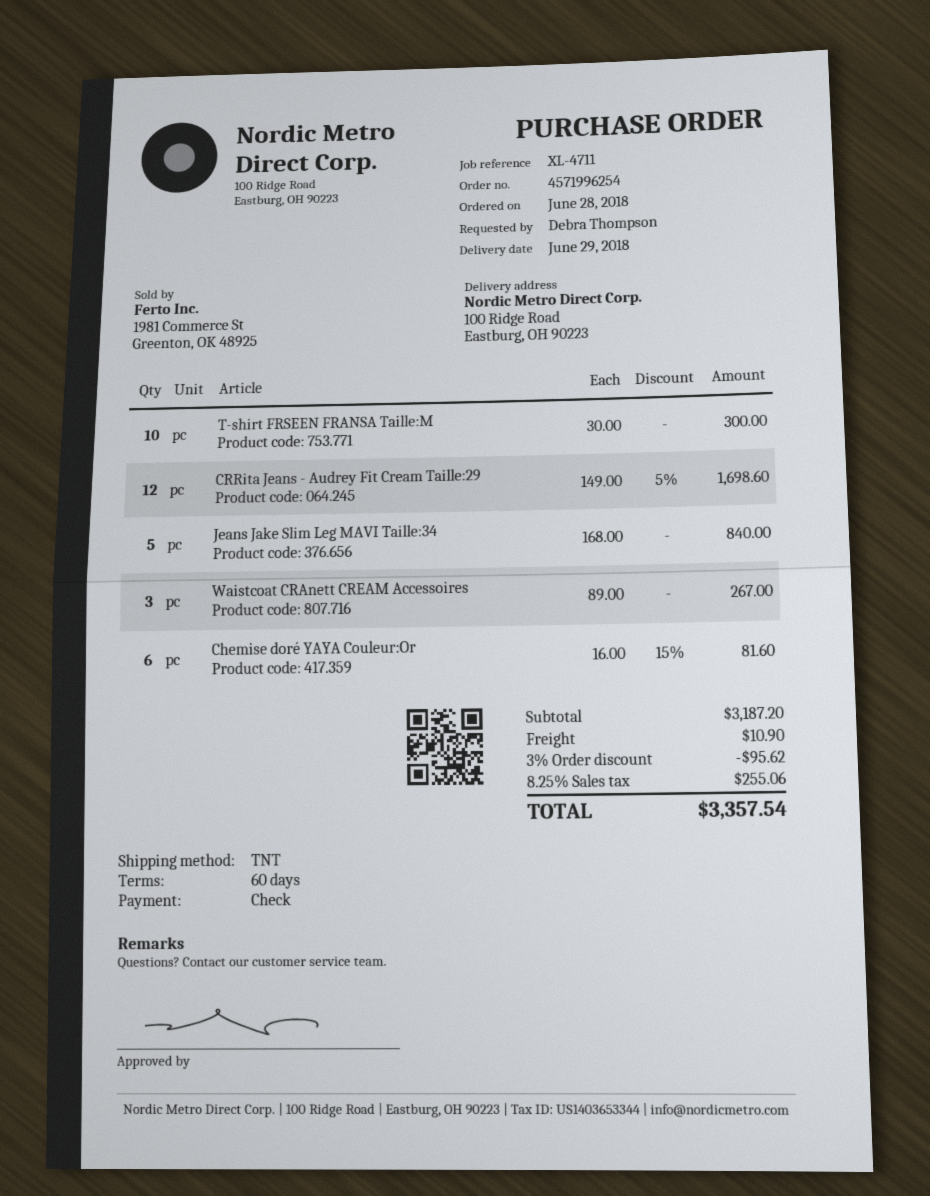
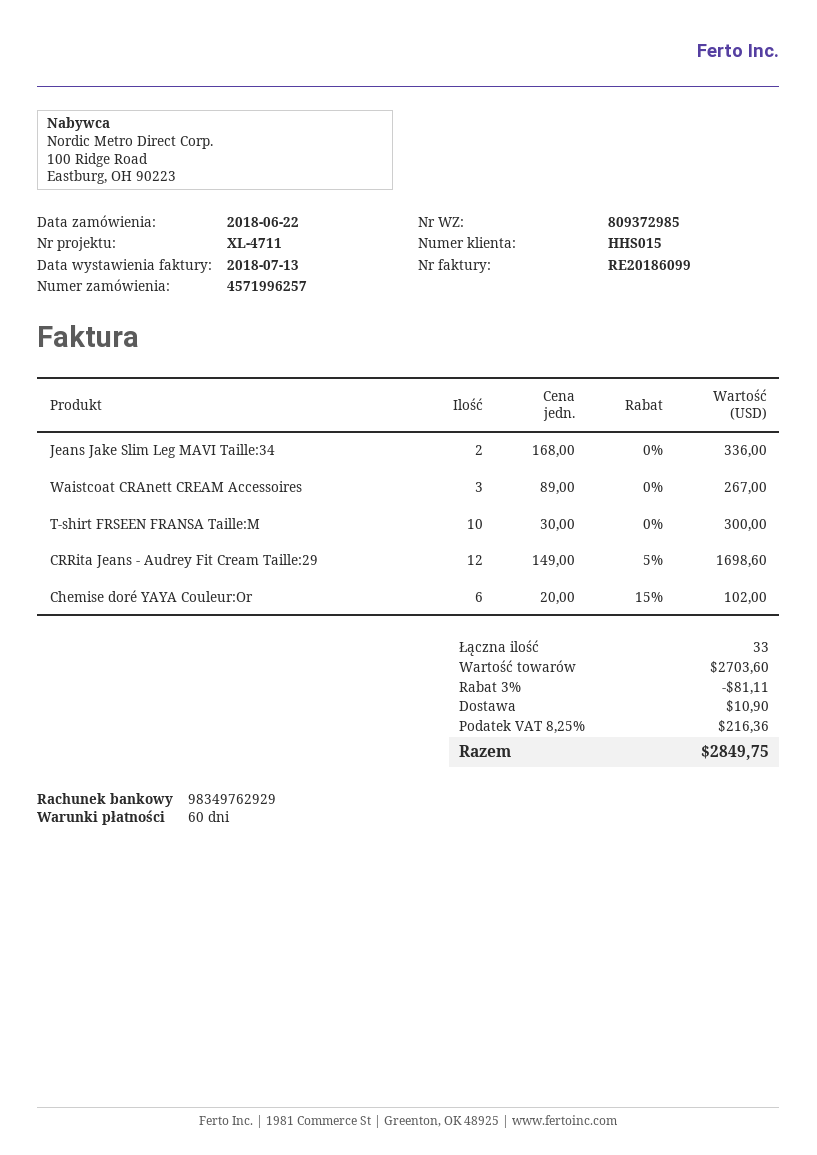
order number: 4571996254 -> 4571996257
order date: 2018-06-28 -> 2018-06-22
Jeans Jake Slim Leg MAVI Taille:34: 5 x 168.00 = 840.00 -> 2 x 168.00 = 336.00
Chemise doré YAYA Couleur:Or: 6 x 16.00 - 15% = 81.60 -> 6 x 20.00 - 15% = 102.00
subtotal: 3187.20 -> 2703.60
discount: 3% = 95.62 -> 3% = 81.11
tax: 8.25% = 255.06 -> 8.25% = 216.36
total: 3357.54 -> 2849.75

